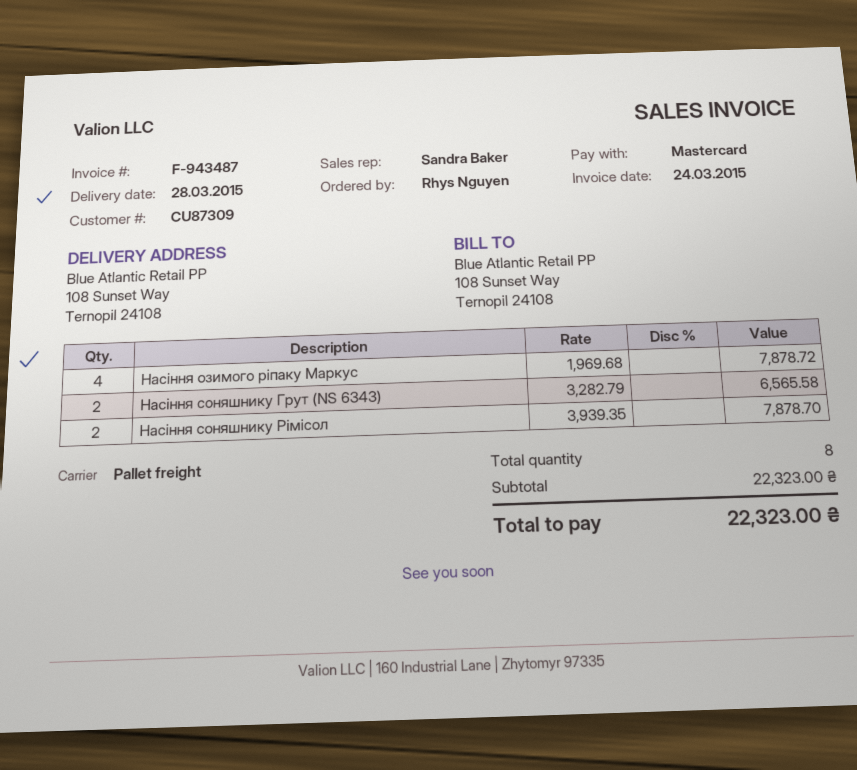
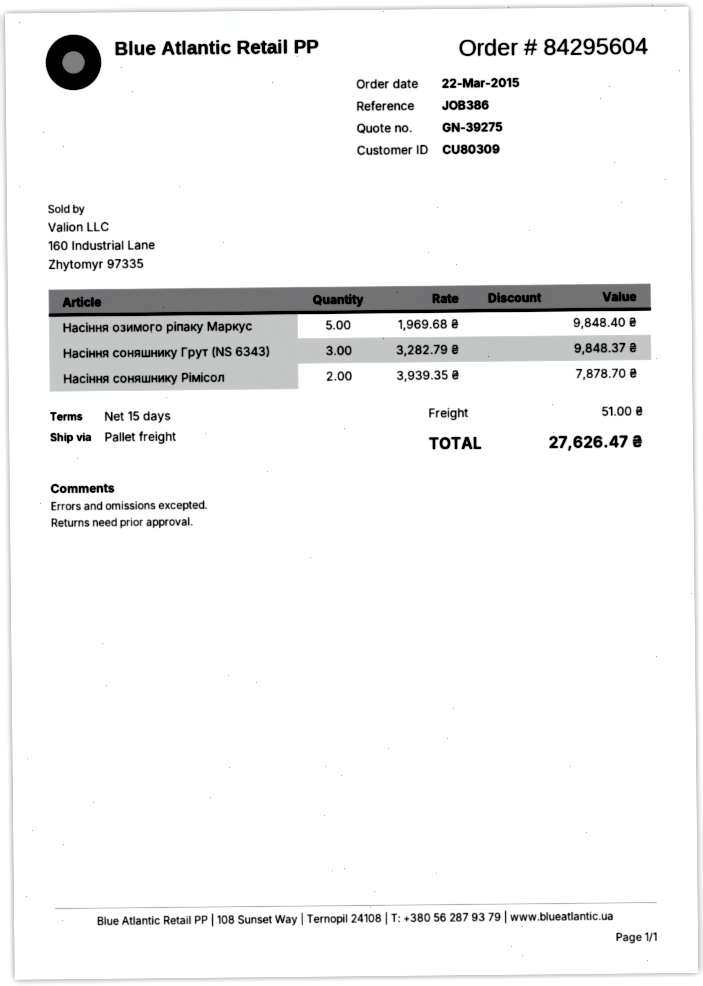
customer number: CU87309 -> CU80309
Насіння озимого ріпаку Маркус: 4 x 1969.68 = 7878.72 -> 5 x 1969.68 = 9848.40
Насіння соняшнику Грут (NS 6343): 2 x 3282.79 = 6565.58 -> 3 x 3282.79 = 9848.37
shipping: none -> 51.00
total: 22323.00 -> 27626.47

